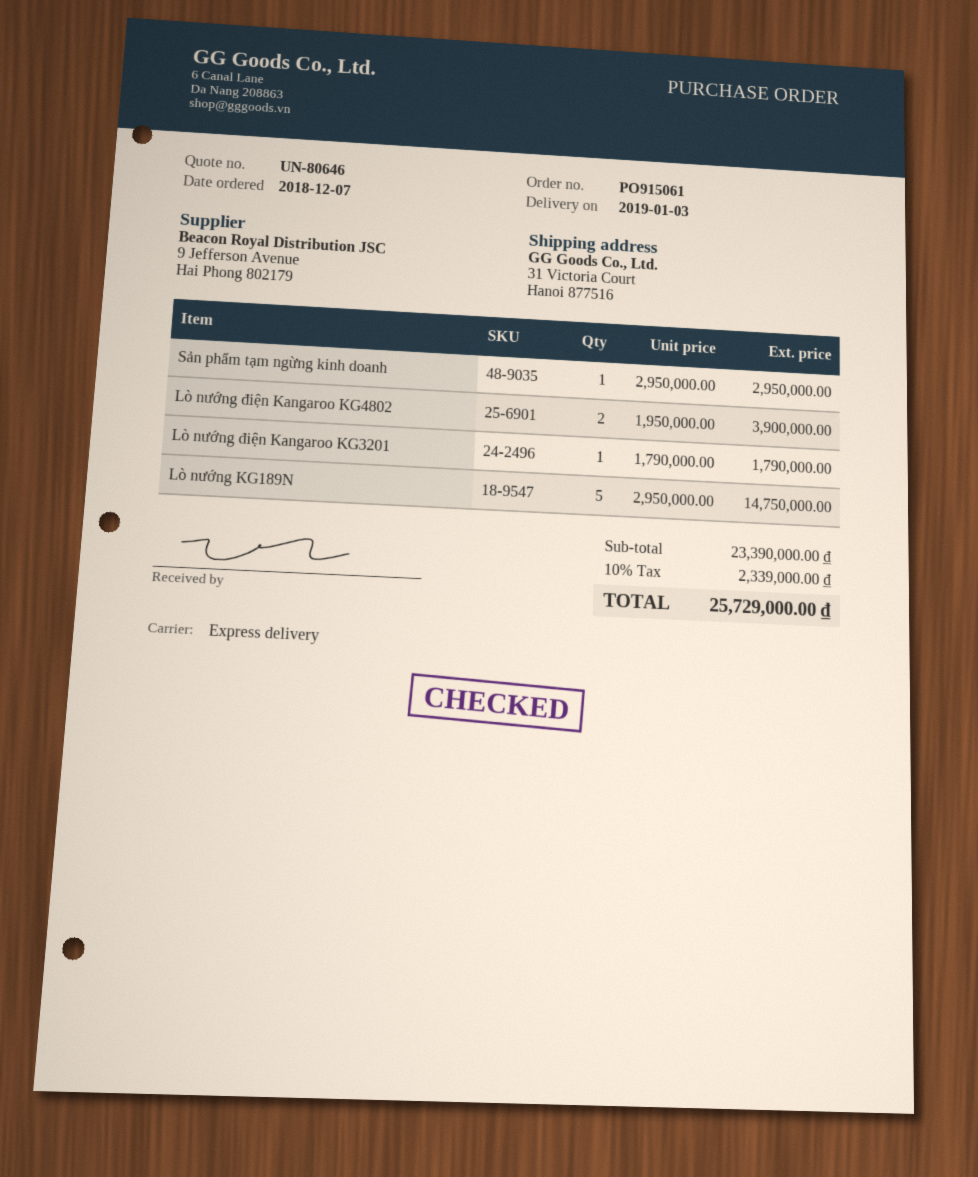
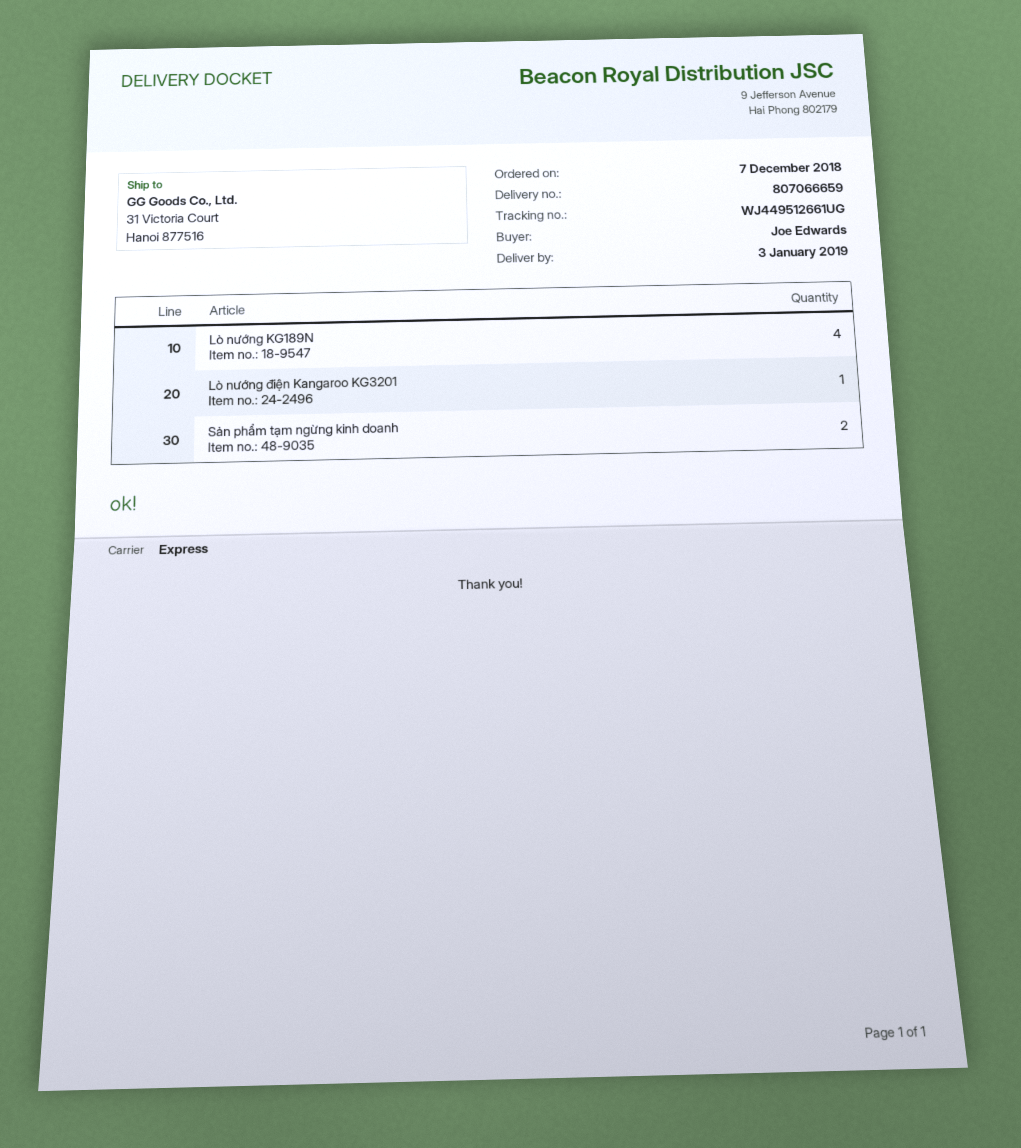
Sản phẩm tạm ngừng kinh doanh: 1 -> 2
Lò nướng điện Kangaroo KG4802: 2 -> none
Lò nướng KG189N: 5 -> 4

